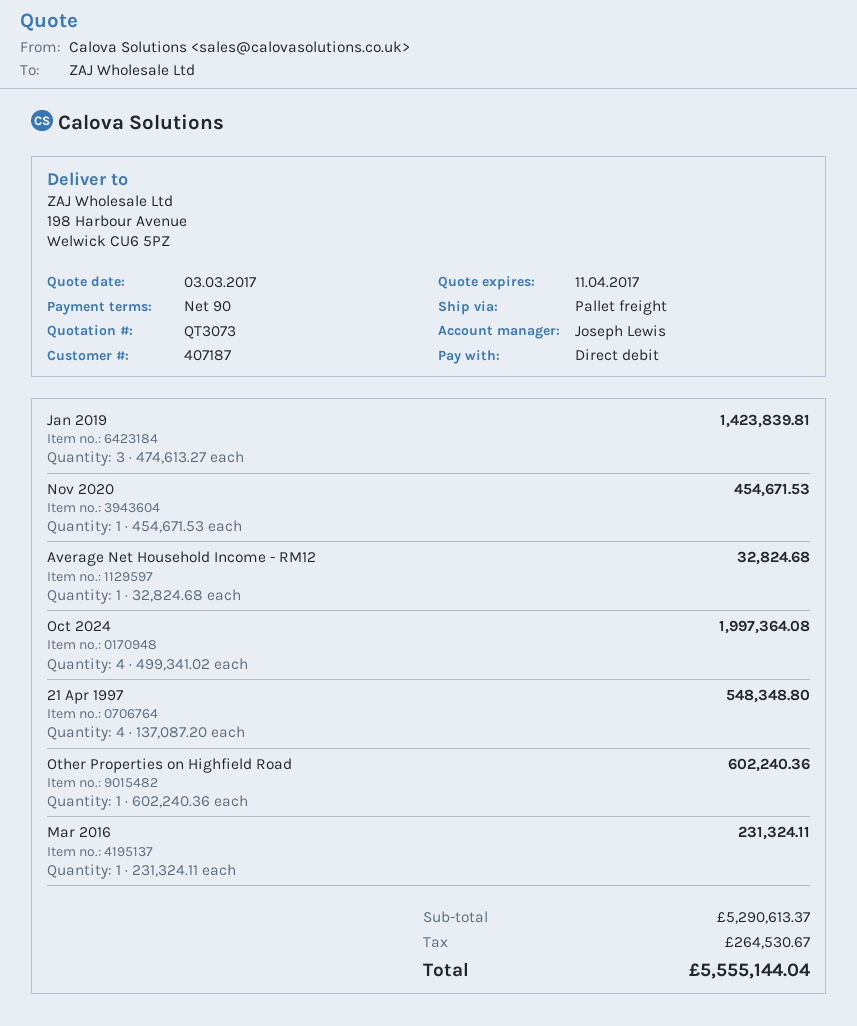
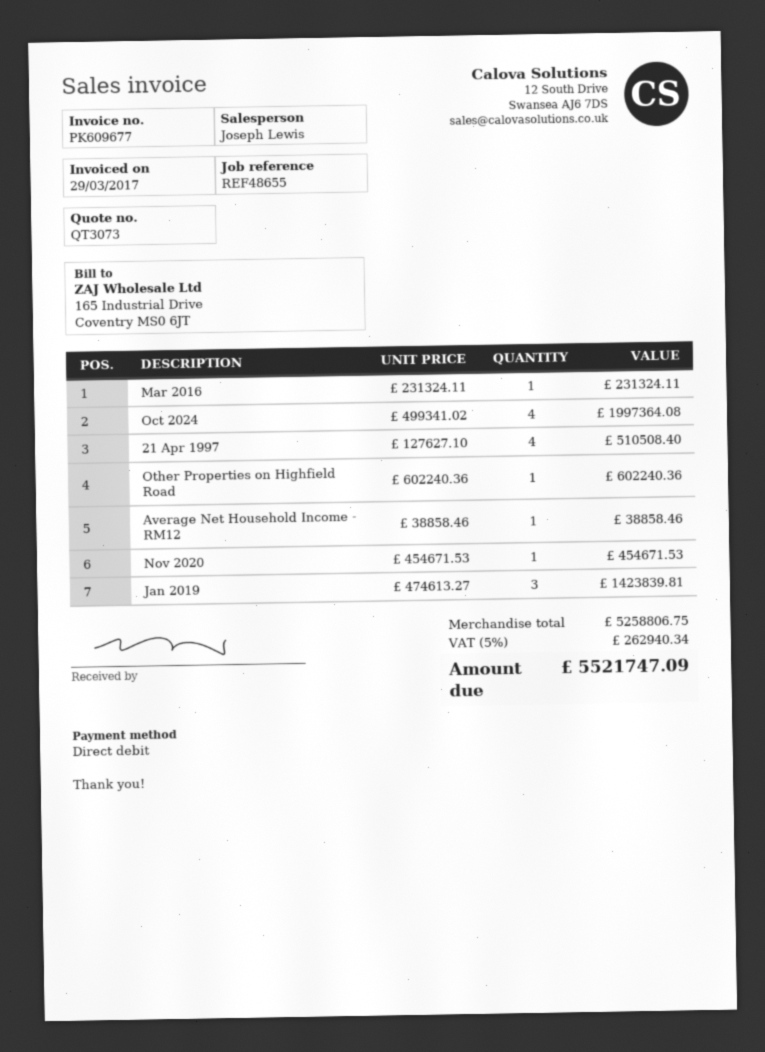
Average Net Household Income - RM12: 1 x 32824.68 = 32824.68 -> 1 x 38858.46 = 38858.46
21 Apr 1997: 4 x 137087.20 = 548348.80 -> 4 x 127627.10 = 510508.40
subtotal: 5290613.37 -> 5258806.75
tax: 264530.67 -> 262940.34
total: 5555144.04 -> 5521747.09

